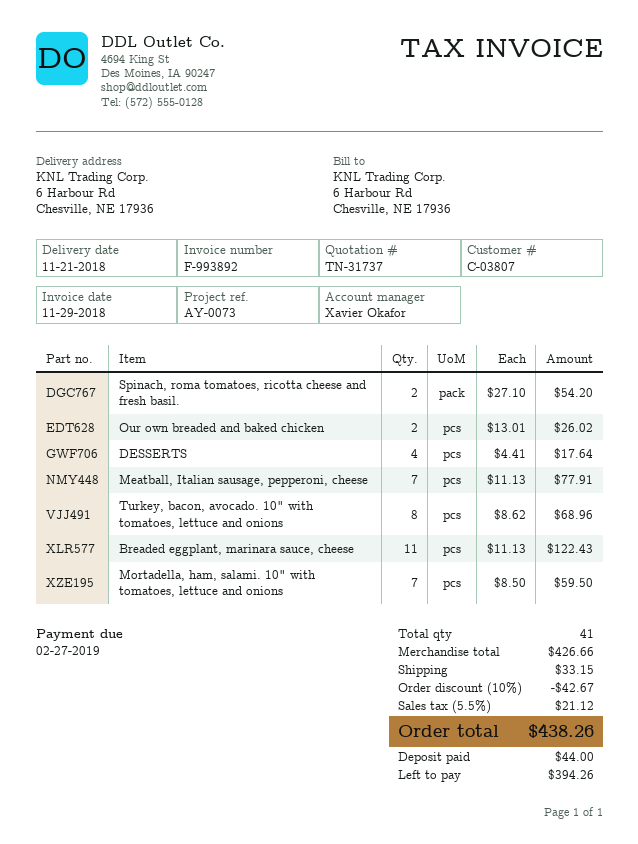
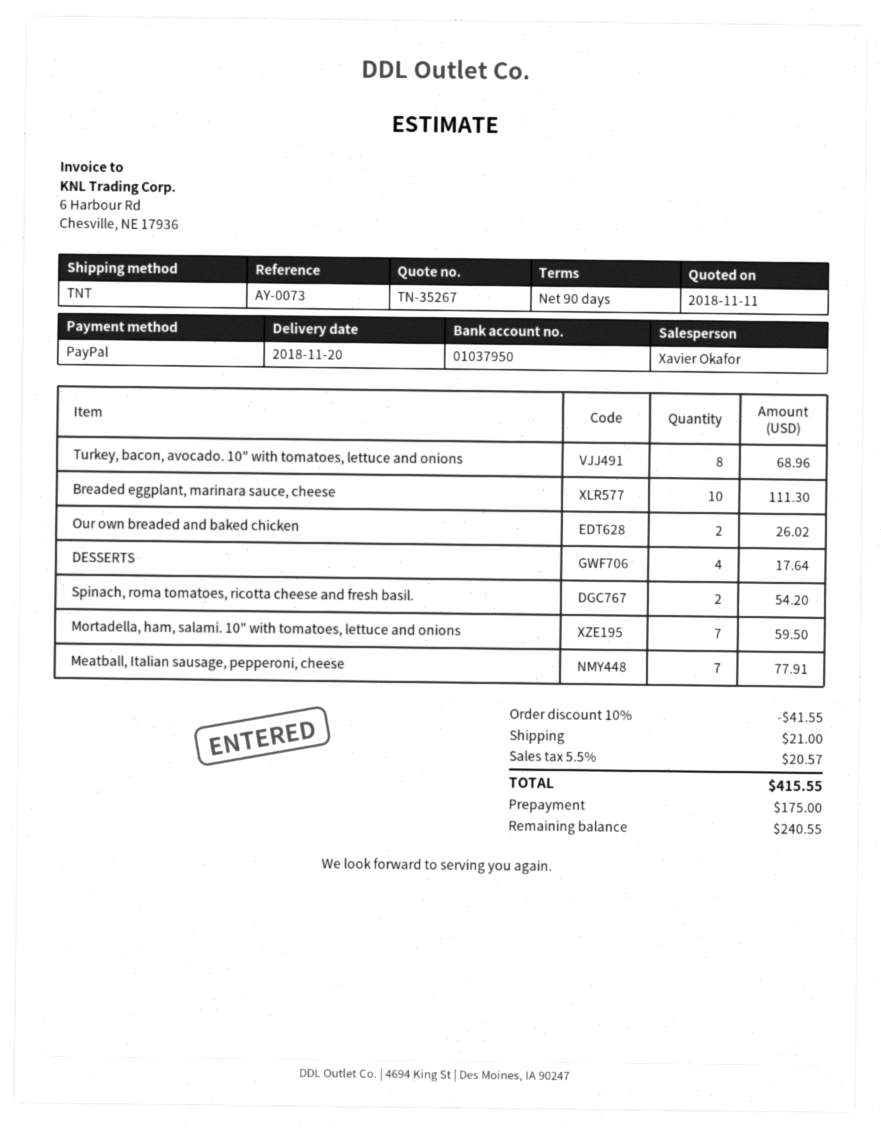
quote number: TN-31737 -> TN-35267
delivery date: 2018-11-21 -> 2018-11-20
Breaded eggplant, marinara sauce, cheese: 11 for 122.43 -> 10 for 111.30
discount: 10% = 42.67 -> 10% = 41.55
shipping: 33.15 -> 21.00
tax: 5.5% = 21.12 -> 5.5% = 20.57
total: 438.26 -> 415.55
deposit: 44.00 -> 175.00
balance: 394.26 -> 240.55

